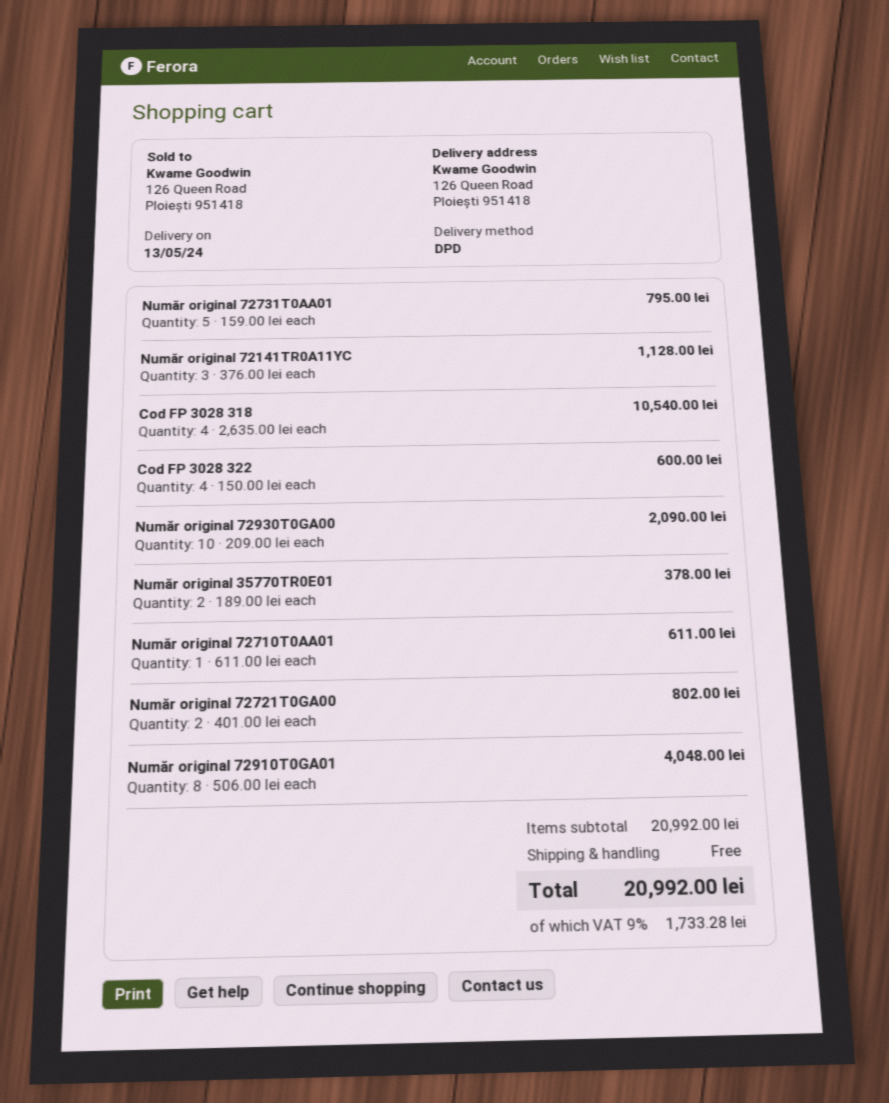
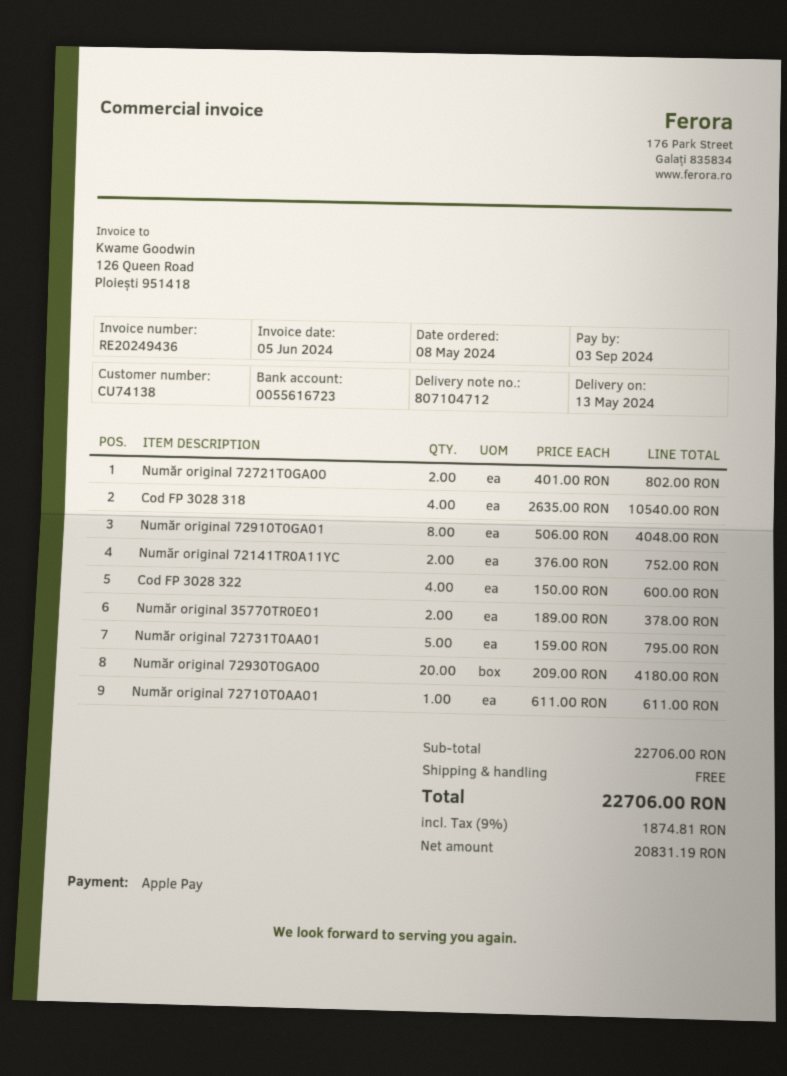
Număr original 72141TR0A11YC: 3 x 376.00 = 1128.00 -> 2 x 376.00 = 752.00
Număr original 72930T0GA00: 10 x 209.00 = 2090.00 -> 20 x 209.00 = 4180.00
subtotal: 20992.00 -> 22706.00
tax: 9% = 1733.28 -> 9% = 1874.81
total: 20992.00 -> 22706.00

